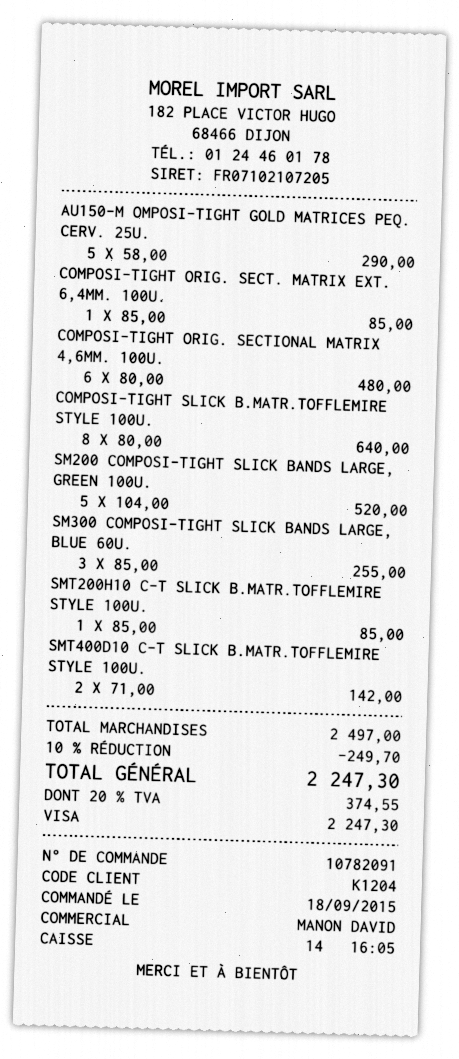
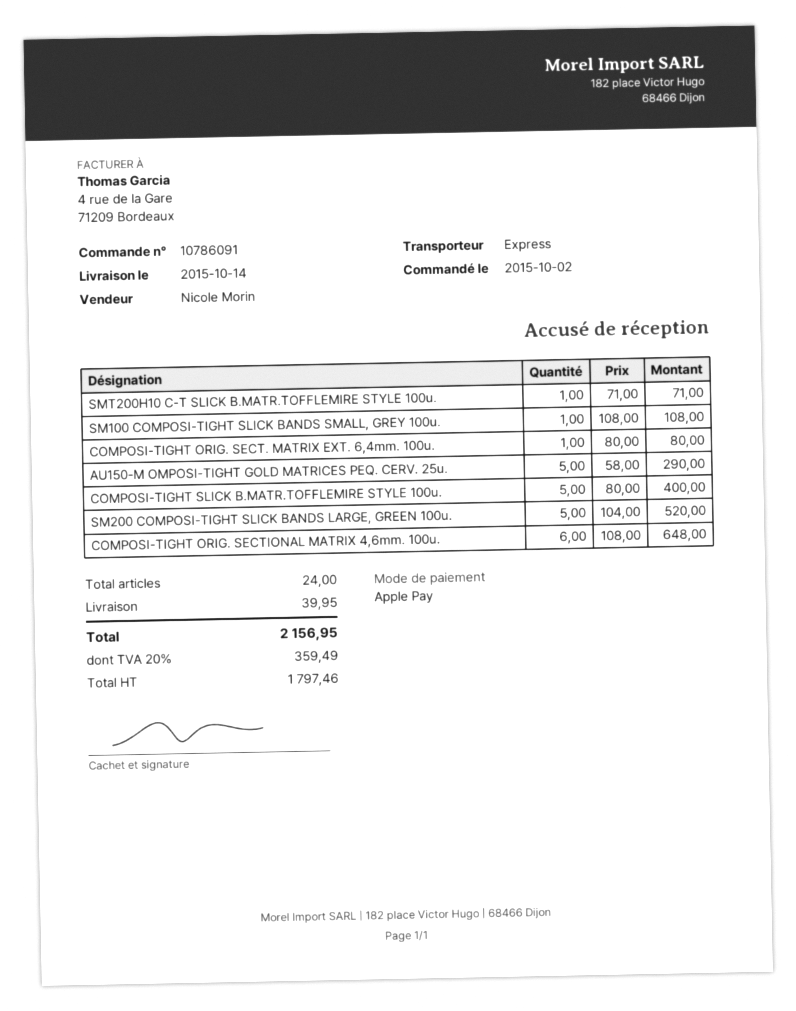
order number: 10782091 -> 10786091
order date: 2015-09-18 -> 2015-10-02
sales rep: MANON DAVID -> Nicole Morin
payment method: Visa -> Apple Pay
COMPOSI-TIGHT ORIG. SECT. MATRIX EXT. 6,4MM. 100U.: 1 x 85.00 = 85.00 -> 1 x 80.00 = 80.00
COMPOSI-TIGHT ORIG. SECTIONAL MATRIX 4,6MM. 100U.: 6 x 80.00 = 480.00 -> 6 x 108.00 = 648.00
COMPOSI-TIGHT SLICK B.MATR.TOFFLEMIRE STYLE 100U.: 8 x 80.00 = 640.00 -> 5 x 80.00 = 400.00
SM300 COMPOSI-TIGHT SLICK BANDS LARGE, BLUE 60U.: 3 x 85.00 = 255.00 -> none
SMT200H10 C-T SLICK B.MATR.TOFFLEMIRE STYLE 100U.: 1 x 85.00 = 85.00 -> 1 x 71.00 = 71.00
SMT400D10 C-T SLICK B.MATR.TOFFLEMIRE STYLE 100U.: 2 x 71.00 = 142.00 -> none
SM100 COMPOSI-TIGHT SLICK BANDS SMALL, GREY 100u.: none -> 1 x 108.00 = 108.00
discount: 10% = 249.70 -> none
shipping: none -> 39.95
tax: 20% = 374.55 -> 20% = 359.49
total: 2247.30 -> 2156.95

